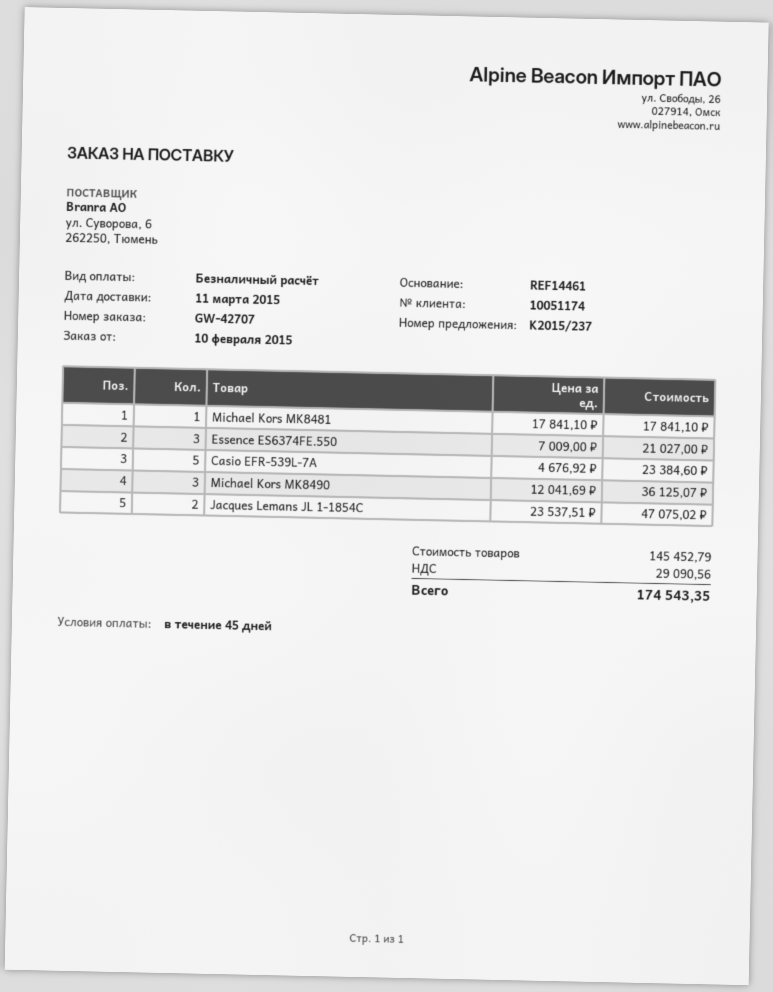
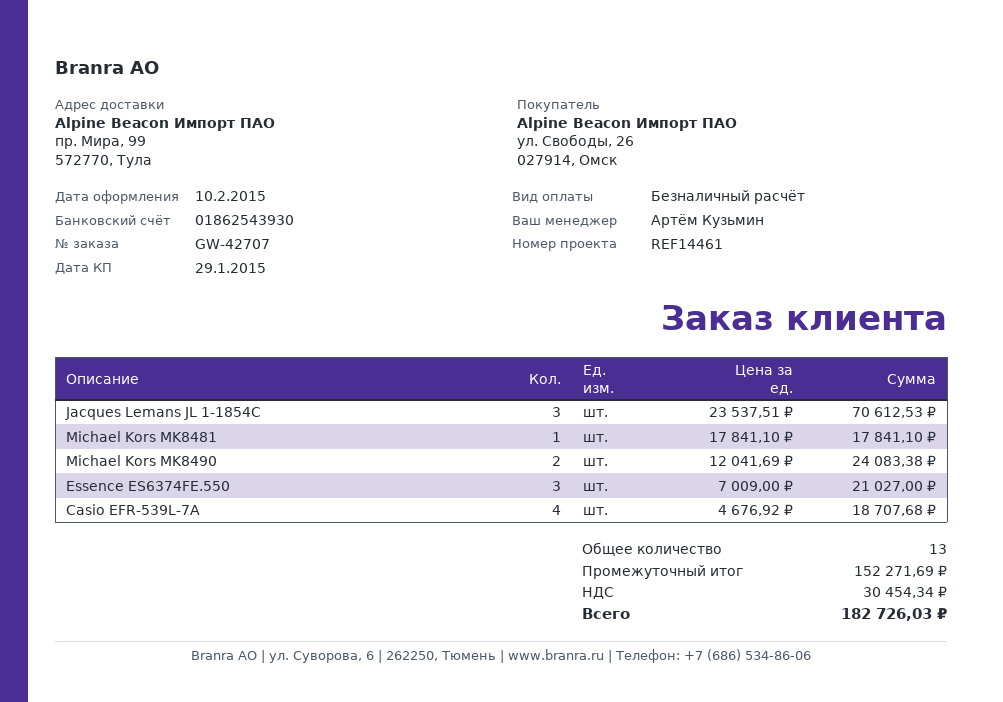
Casio EFR-539L-7A: 5 x 4676.92 = 23384.60 -> 4 x 4676.92 = 18707.68
Michael Kors MK8490: 3 x 12041.69 = 36125.07 -> 2 x 12041.69 = 24083.38
Jacques Lemans JL 1-1854C: 2 x 23537.51 = 47075.02 -> 3 x 23537.51 = 70612.53
subtotal: 145452.79 -> 152271.69
tax: 29090.56 -> 30454.34
total: 174543.35 -> 182726.03

